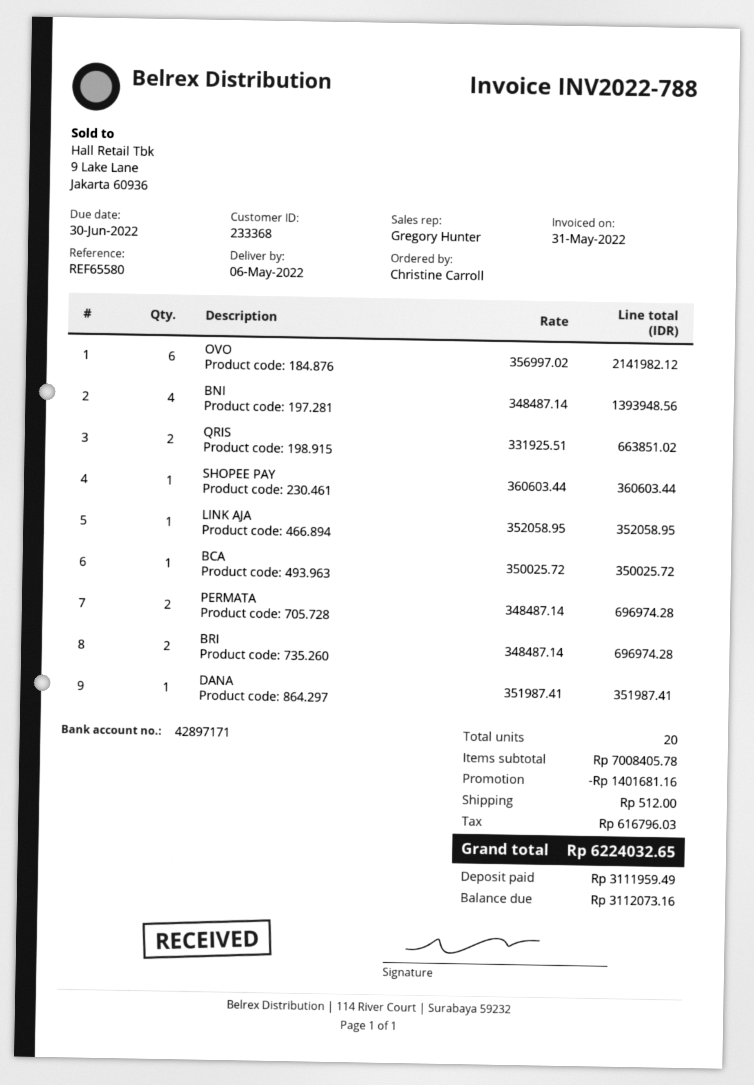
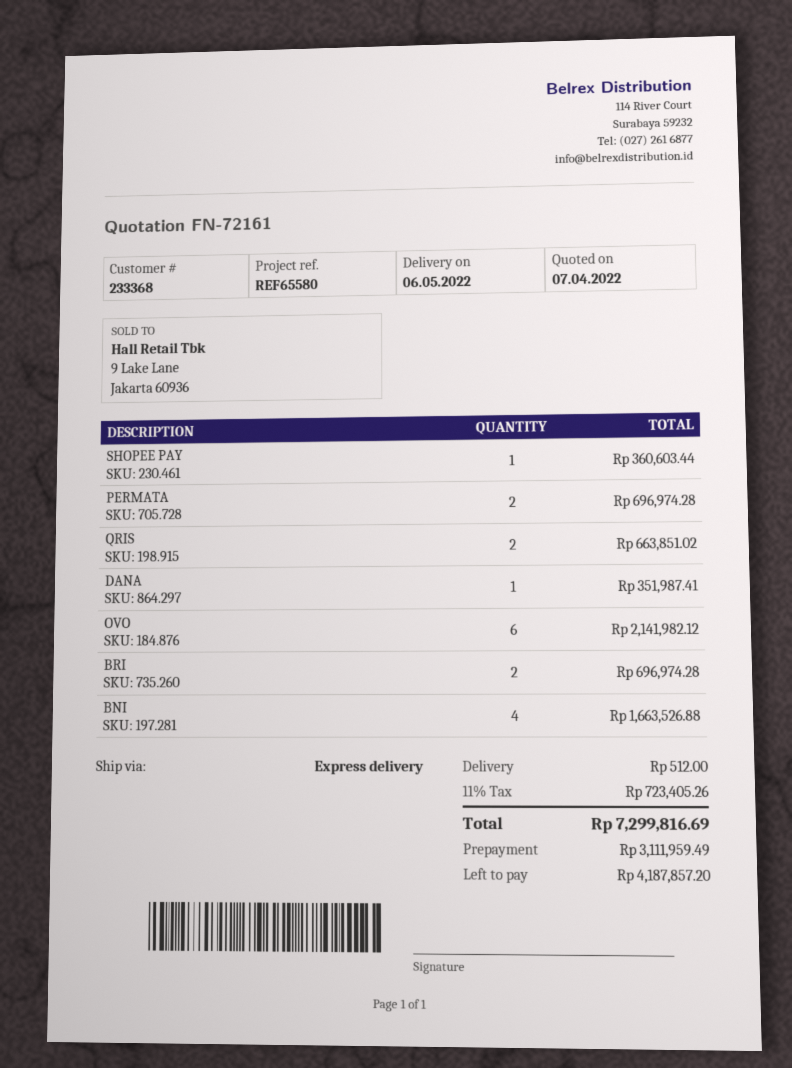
BNI: 4 for 1393948.56 -> 4 for 1663526.88
LINK AJA: 1 for 352058.95 -> none
BCA: 1 for 350025.72 -> none
discount: 1401681.16 -> none
tax: 616796.03 -> 723405.26
total: 6224032.65 -> 7299816.69
balance: 3112073.16 -> 4187857.20

